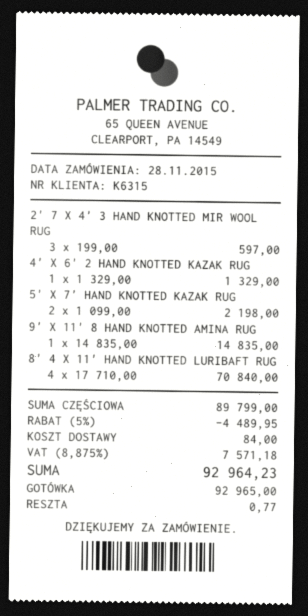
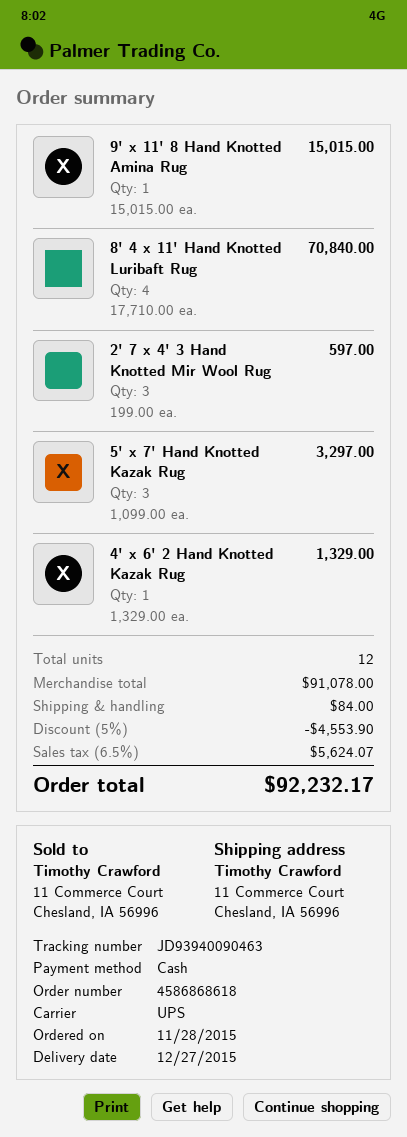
5' X 7' HAND KNOTTED KAZAK RUG: 2 x 1099.00 = 2198.00 -> 3 x 1099.00 = 3297.00
9' X 11' 8 HAND KNOTTED AMINA RUG: 1 x 14835.00 = 14835.00 -> 1 x 15015.00 = 15015.00
subtotal: 89799.00 -> 91078.00
discount: 5% = 4489.95 -> 5% = 4553.90
tax: 8.875% = 7571.18 -> 6.5% = 5624.07
total: 92964.23 -> 92232.17

